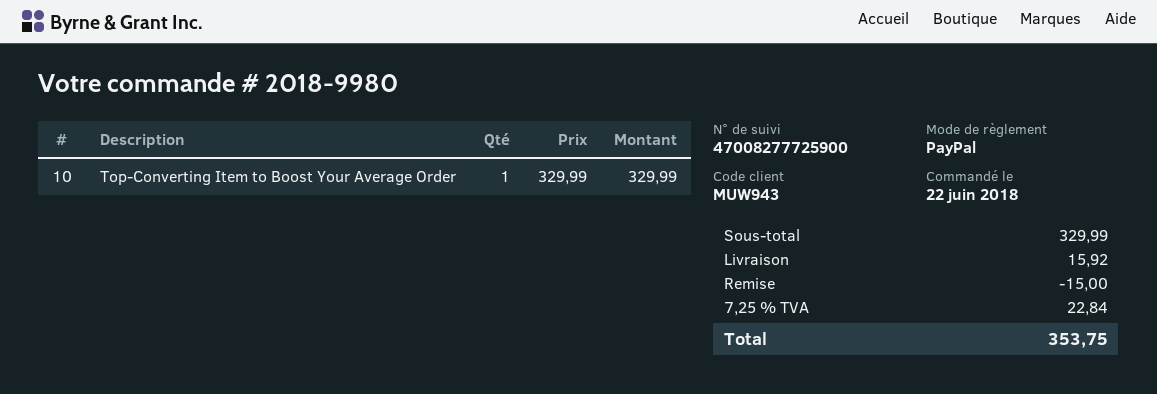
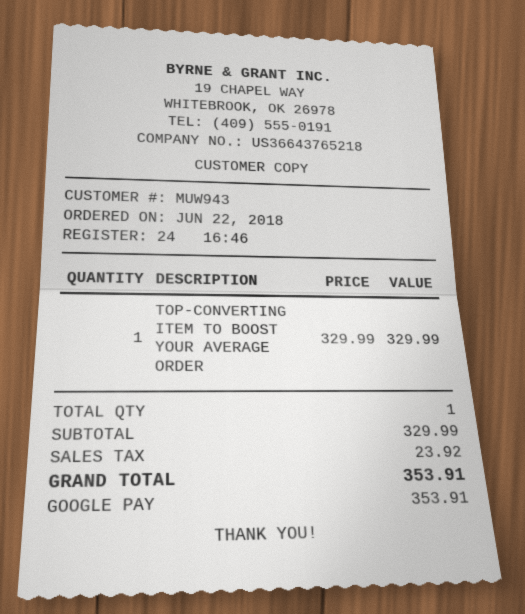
payment method: PayPal -> Google Pay
discount: 15.00 -> none
shipping: 15.92 -> none
tax: 22.84 -> 23.92
total: 353.75 -> 353.91

